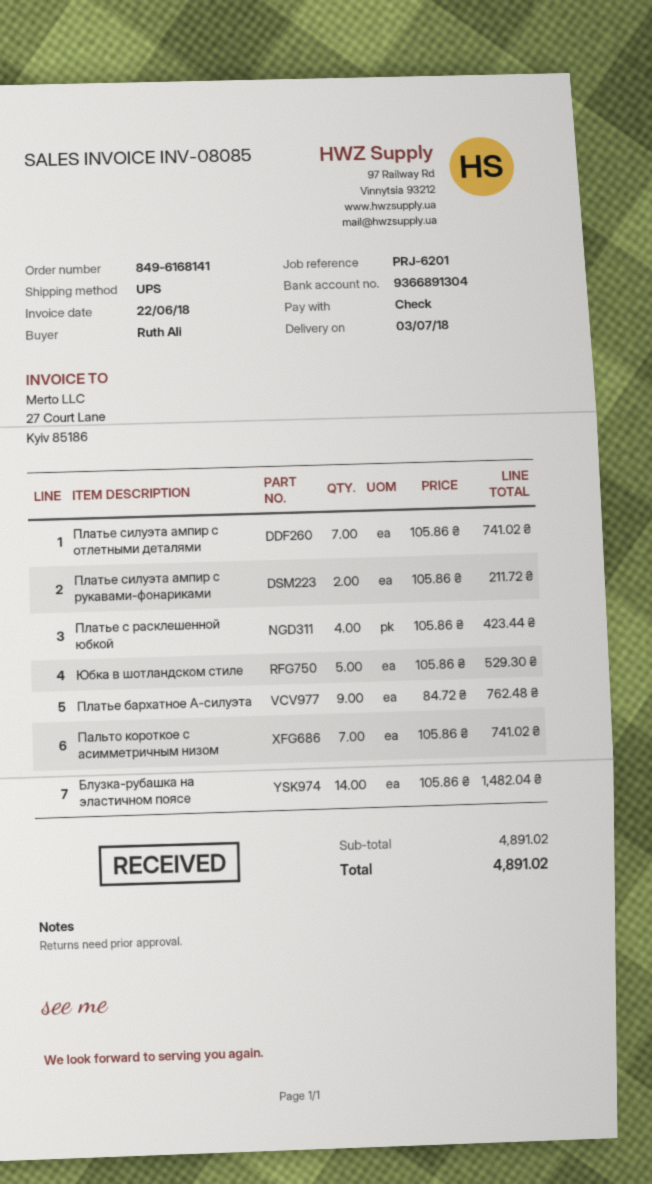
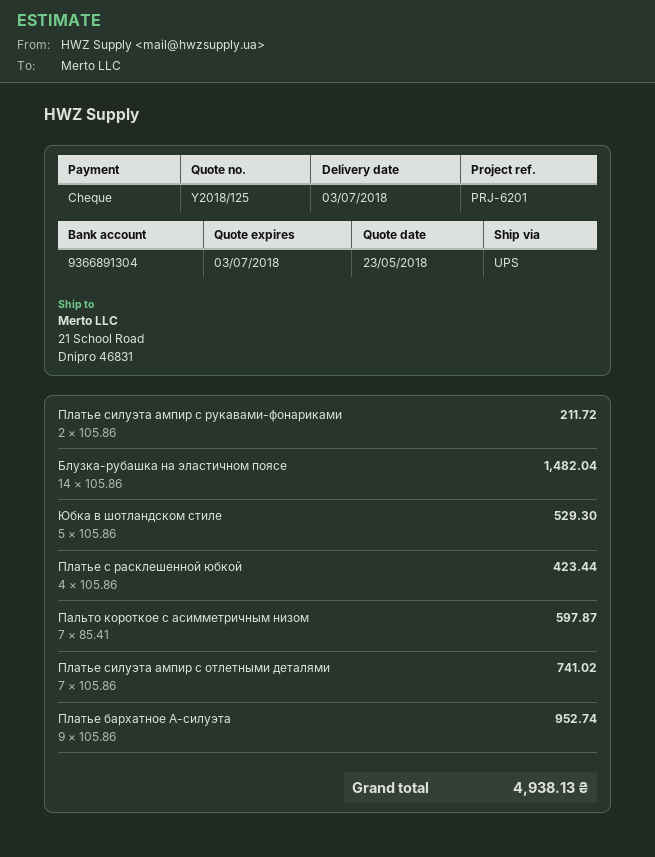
Платье бархатное А-силуэта: 9 x 84.72 = 762.48 -> 9 x 105.86 = 952.74
Пальто короткое с асимметричным низом: 7 x 105.86 = 741.02 -> 7 x 85.41 = 597.87
total: 4891.02 -> 4938.13

